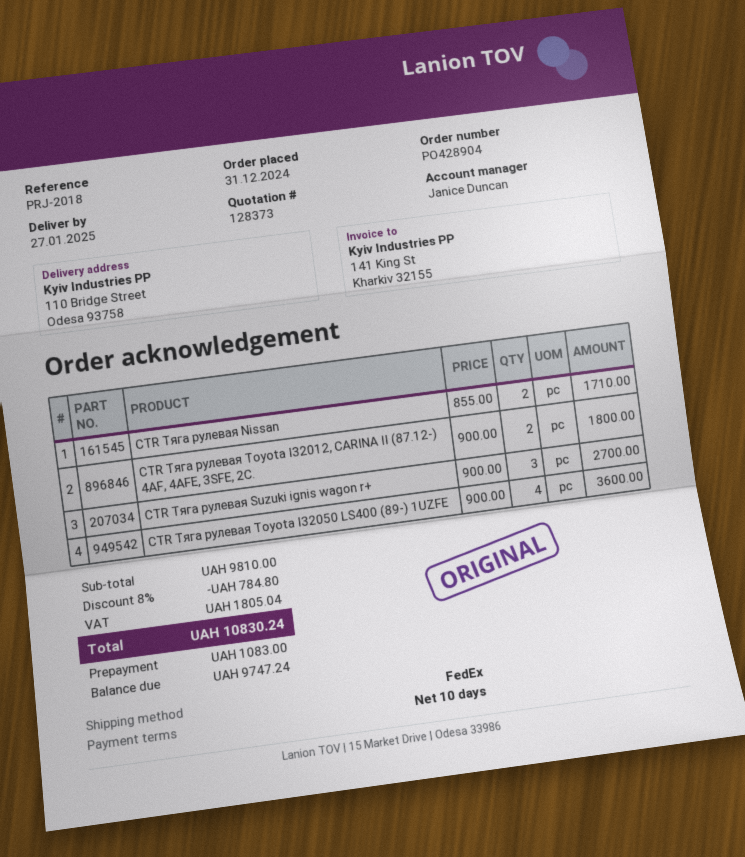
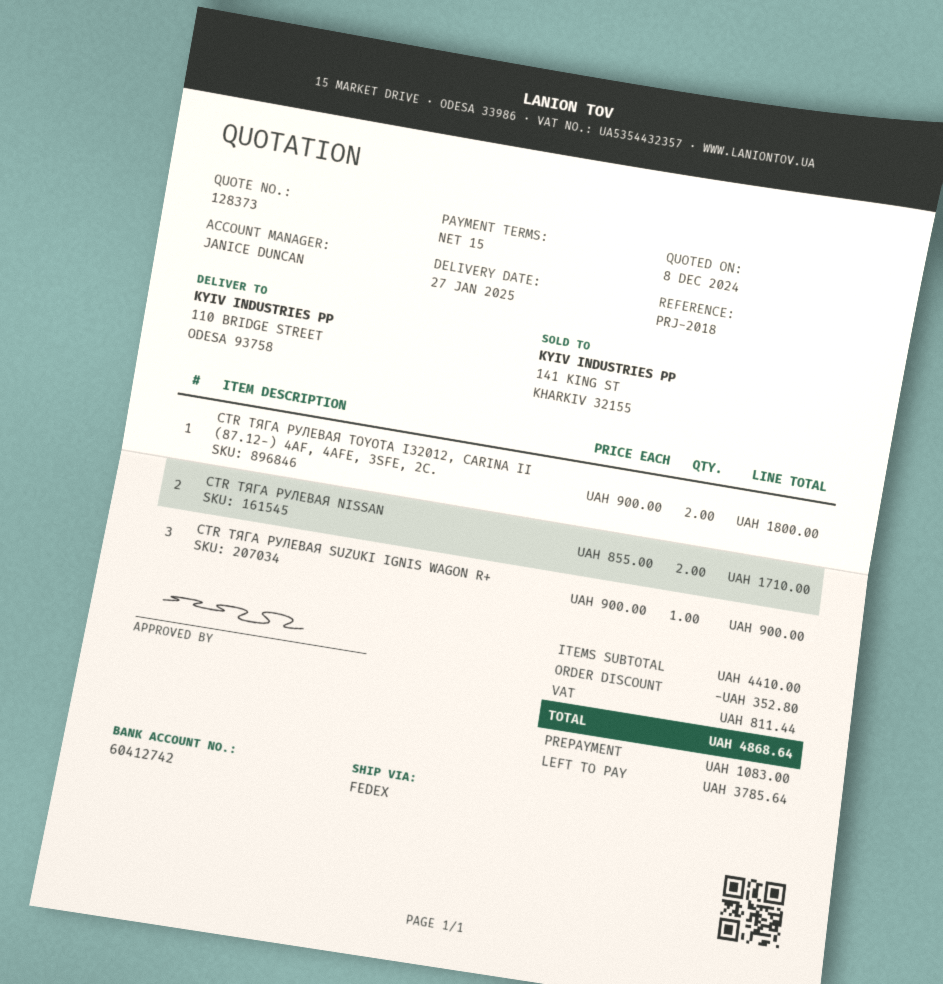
payment terms: 10 days -> 15 days
CTR Тяга рулевая Suzuki ignis wagon r+: 3 x 900.00 = 2700.00 -> 1 x 900.00 = 900.00
CTR Тяга рулевая Toyota I32050 LS400 (89-) 1UZFE: 4 x 900.00 = 3600.00 -> none
subtotal: 9810.00 -> 4410.00
discount: 784.80 -> 352.80
tax: 1805.04 -> 811.44
total: 10830.24 -> 4868.64
balance: 9747.24 -> 3785.64

